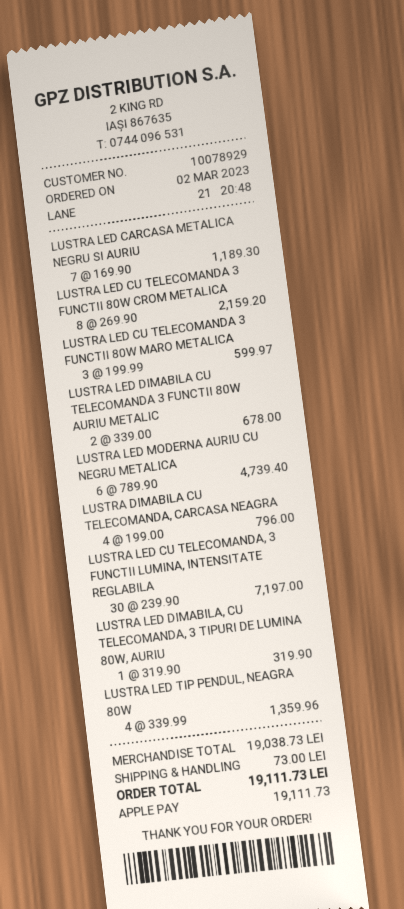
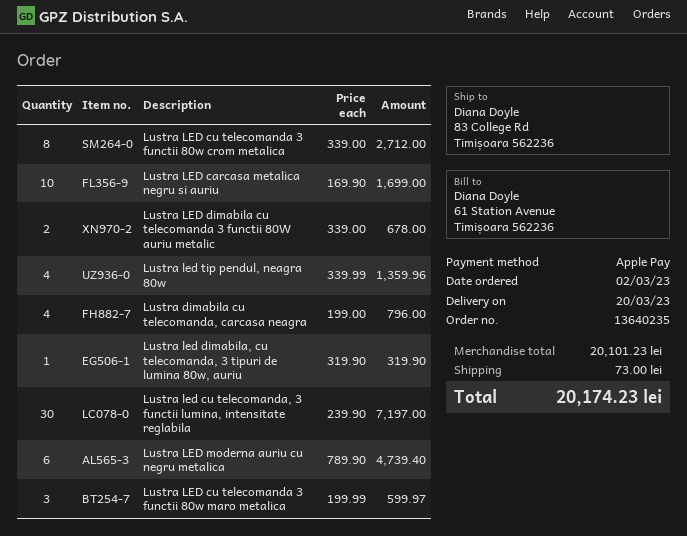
LUSTRA LED CARCASA METALICA NEGRU SI AURIU: 7 x 169.90 = 1189.30 -> 10 x 169.90 = 1699.00
LUSTRA LED CU TELECOMANDA 3 FUNCTII 80W CROM METALICA: 8 x 269.90 = 2159.20 -> 8 x 339.00 = 2712.00
subtotal: 19038.73 -> 20101.23
total: 19111.73 -> 20174.23

